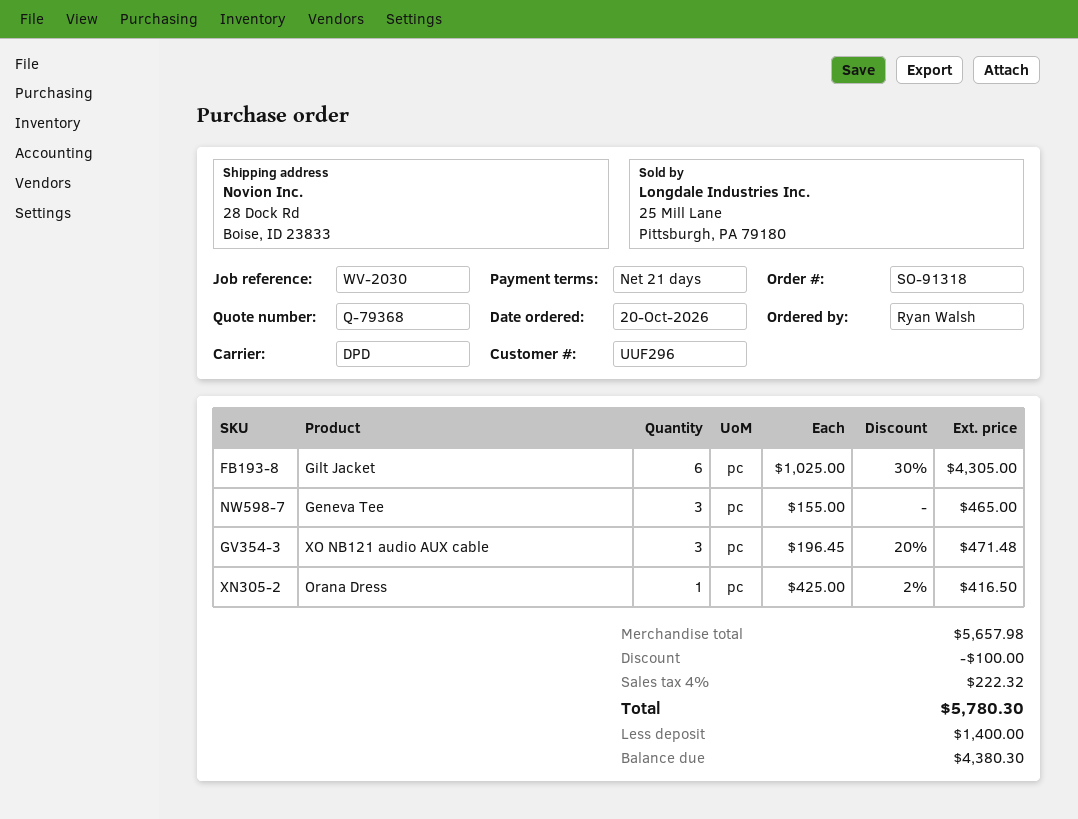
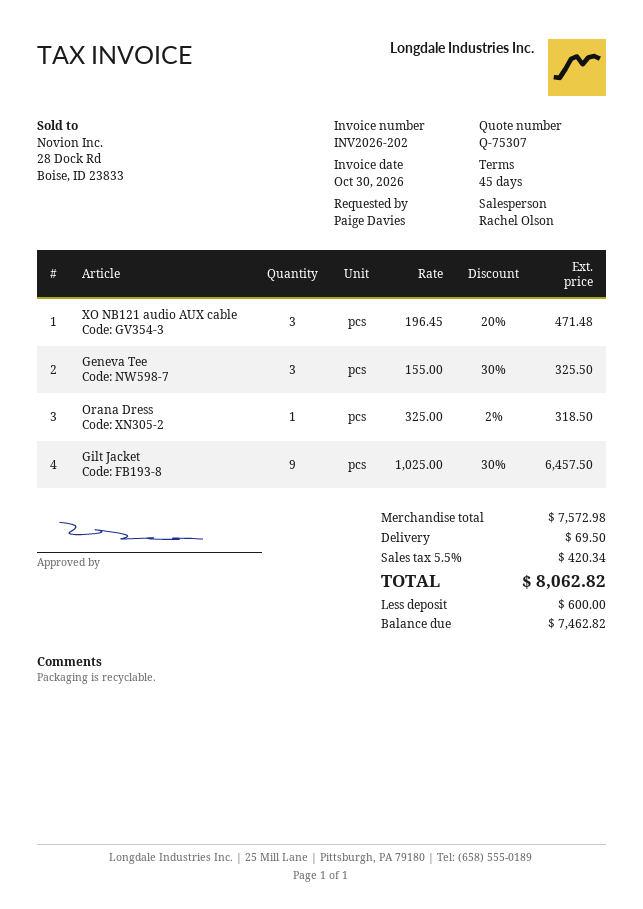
quote number: Q-79368 -> Q-75307
payment terms: 21 days -> 45 days
ordered by: Ryan Walsh -> Paige Davies
Gilt Jacket: 6 x 1025.00 - 30% = 4305.00 -> 9 x 1025.00 - 30% = 6457.50
Geneva Tee: 3 x 155.00 = 465.00 -> 3 x 155.00 - 30% = 325.50
Orana Dress: 1 x 425.00 - 2% = 416.50 -> 1 x 325.00 - 2% = 318.50
subtotal: 5657.98 -> 7572.98
discount: 100.00 -> none
shipping: none -> 69.50
tax: 4% = 222.32 -> 5.5% = 420.34
total: 5780.30 -> 8062.82
deposit: 1400.00 -> 600.00
balance: 4380.30 -> 7462.82

